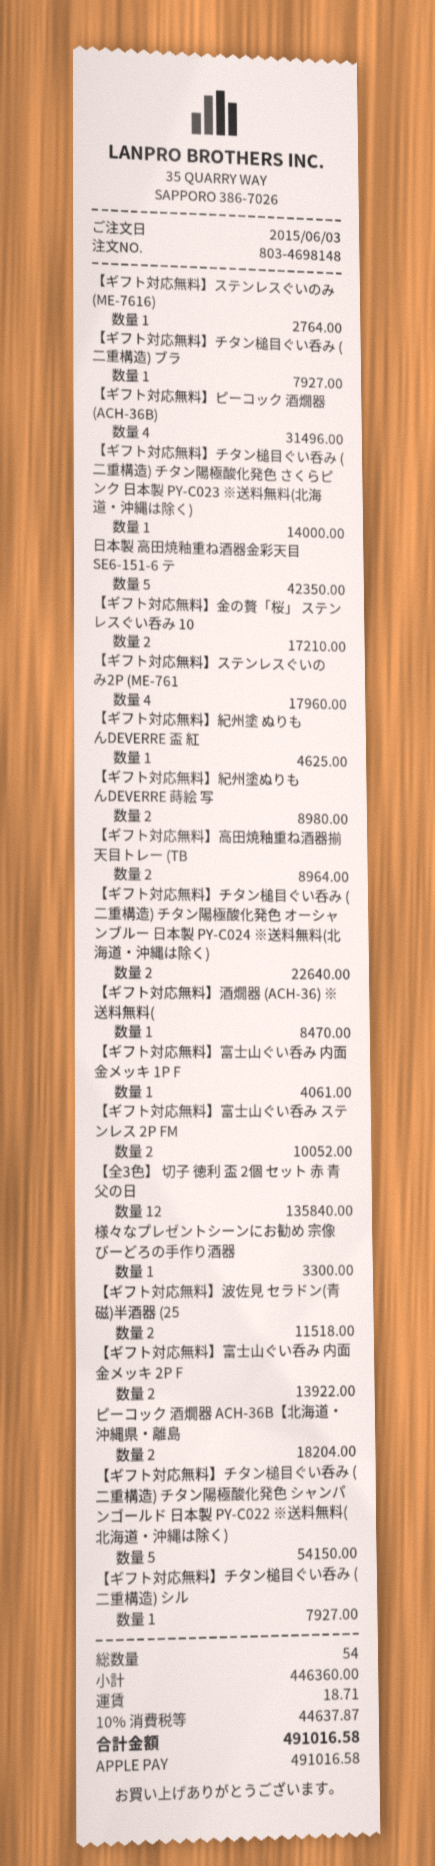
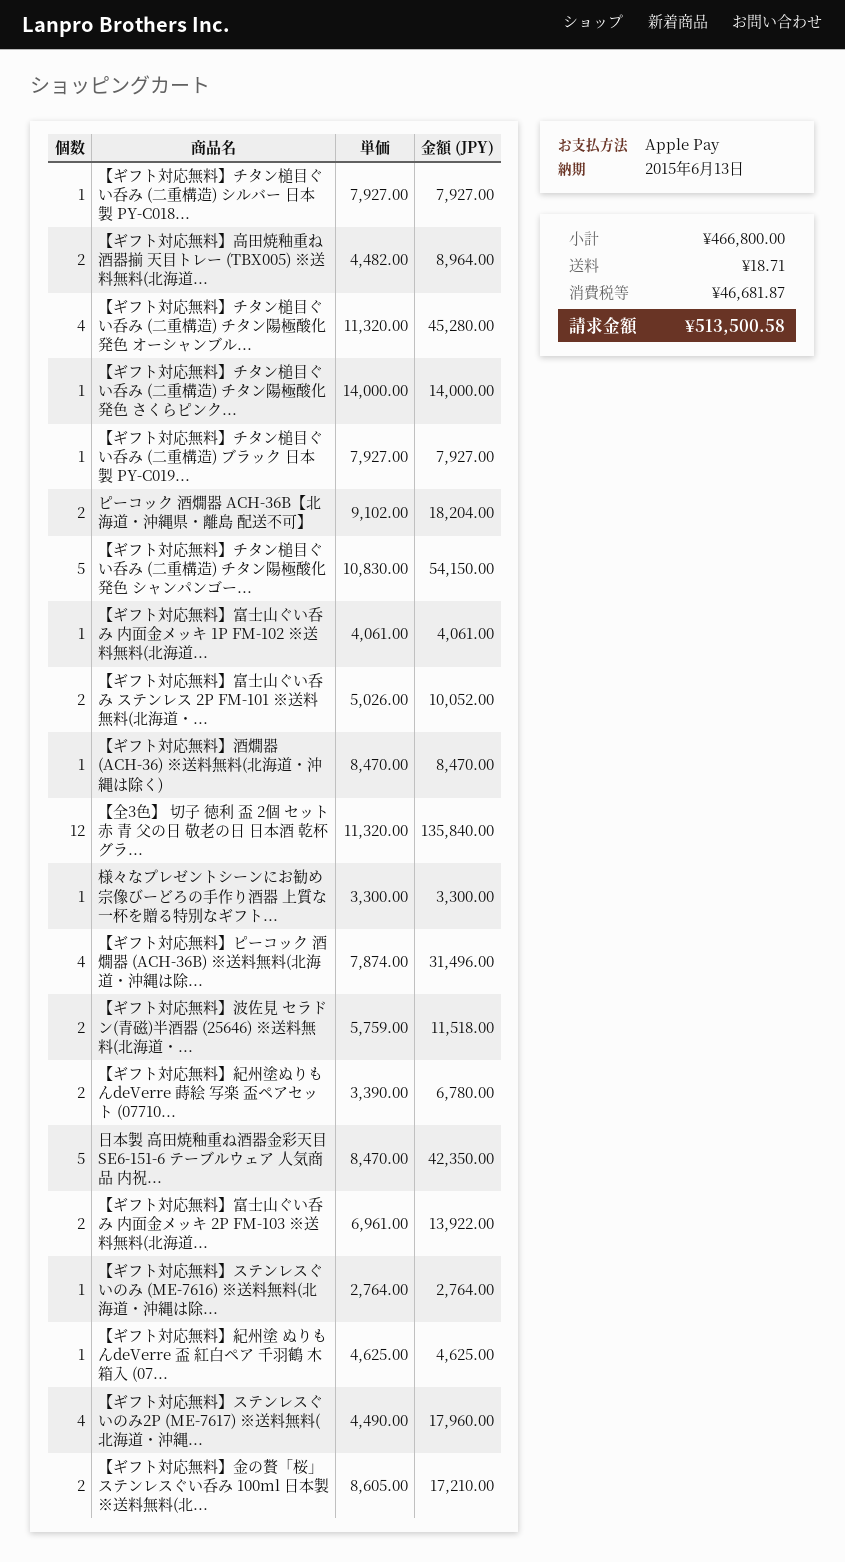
【ギフト対応無料】紀州塗ぬりもんDEVERRE 蒔絵 写: 2 for 8980.00 -> 2 for 6780.00
【ギフト対応無料】チタン槌目ぐい呑み (二重構造) チタン陽極酸化発色 オーシャンブルー 日本製 PY-C024 ※送料無料(北海道・沖縄は除く): 2 for 22640.00 -> 4 for 45280.00
subtotal: 446360.00 -> 466800.00
tax: 44637.87 -> 46681.87
total: 491016.58 -> 513500.58

